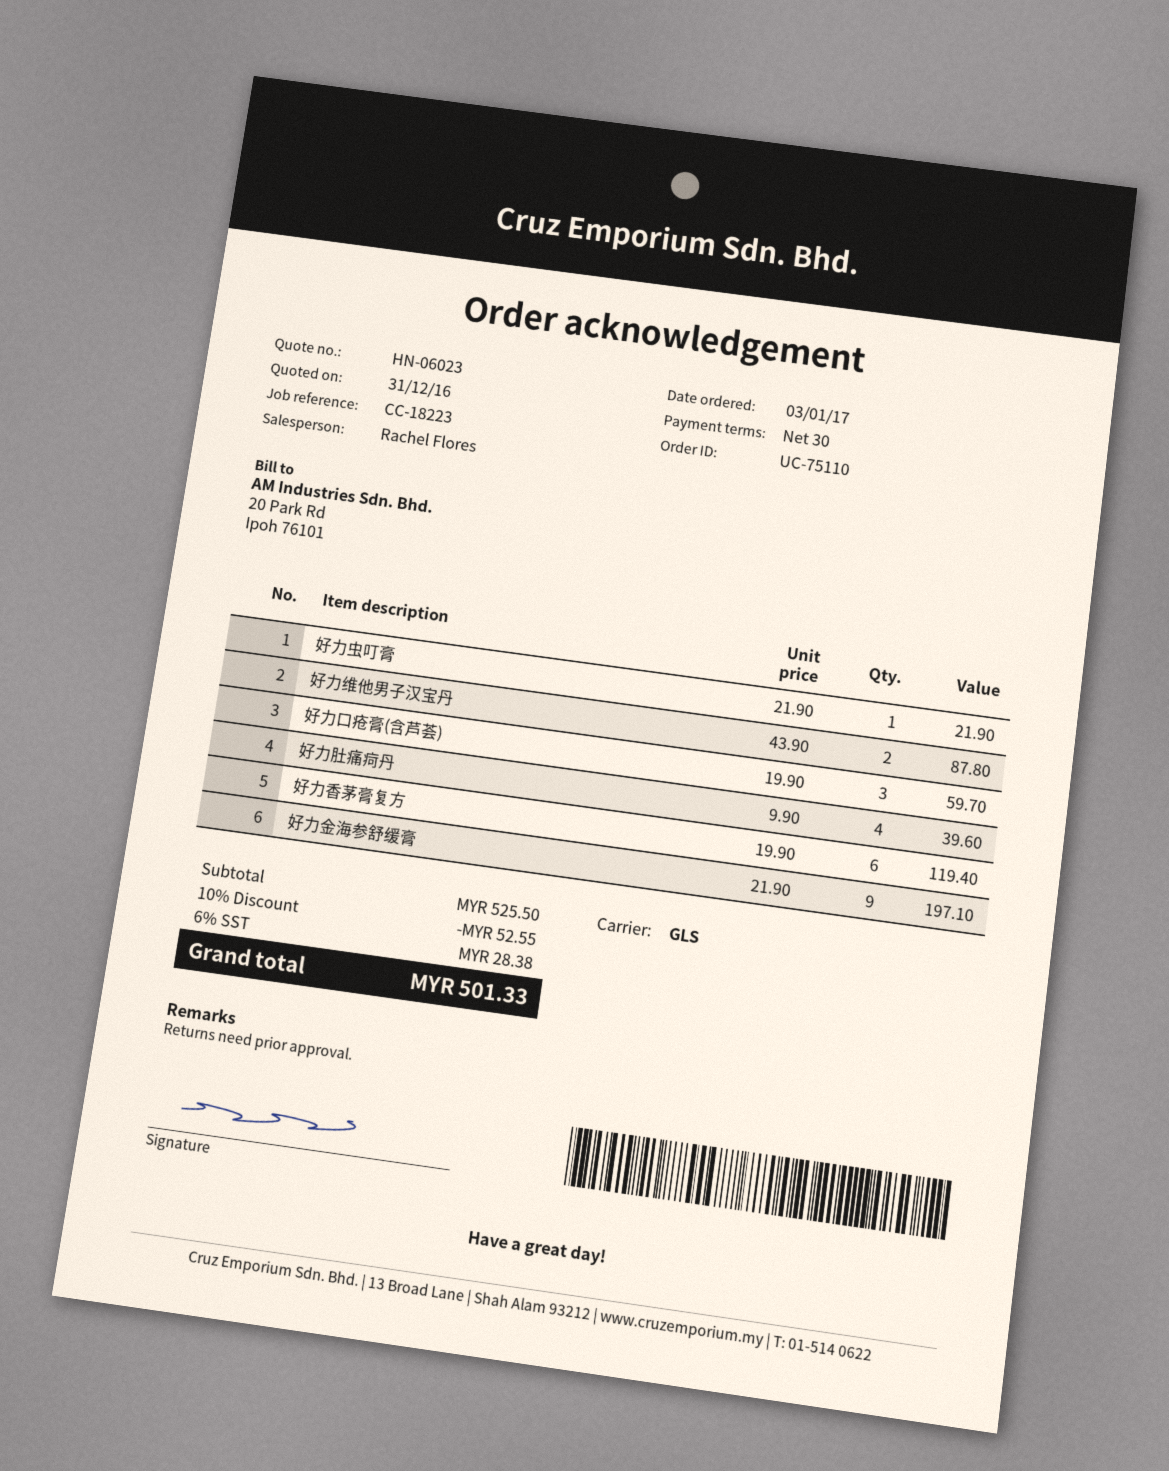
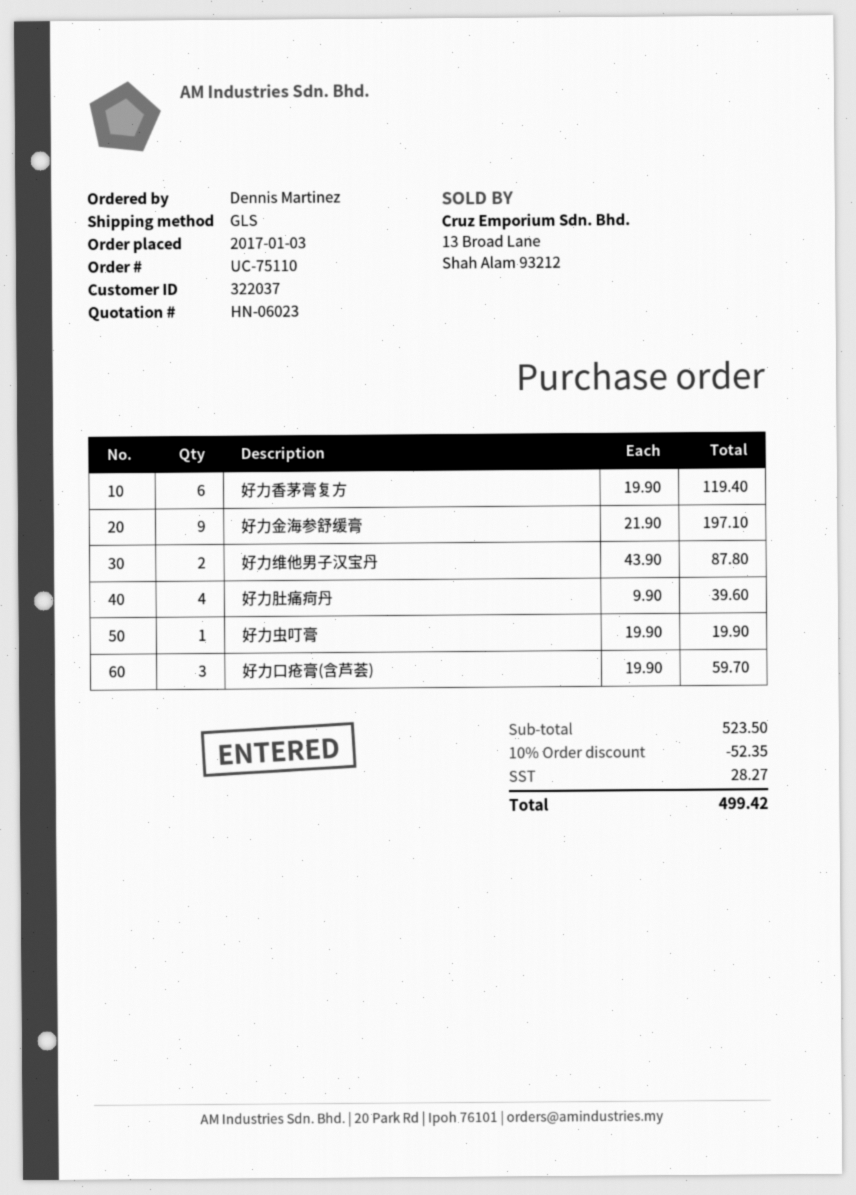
好力虫叮膏: 1 x 21.90 = 21.90 -> 1 x 19.90 = 19.90
subtotal: 525.50 -> 523.50
discount: 10% = 52.55 -> 10% = 52.35
tax: 28.38 -> 28.27
total: 501.33 -> 499.42

